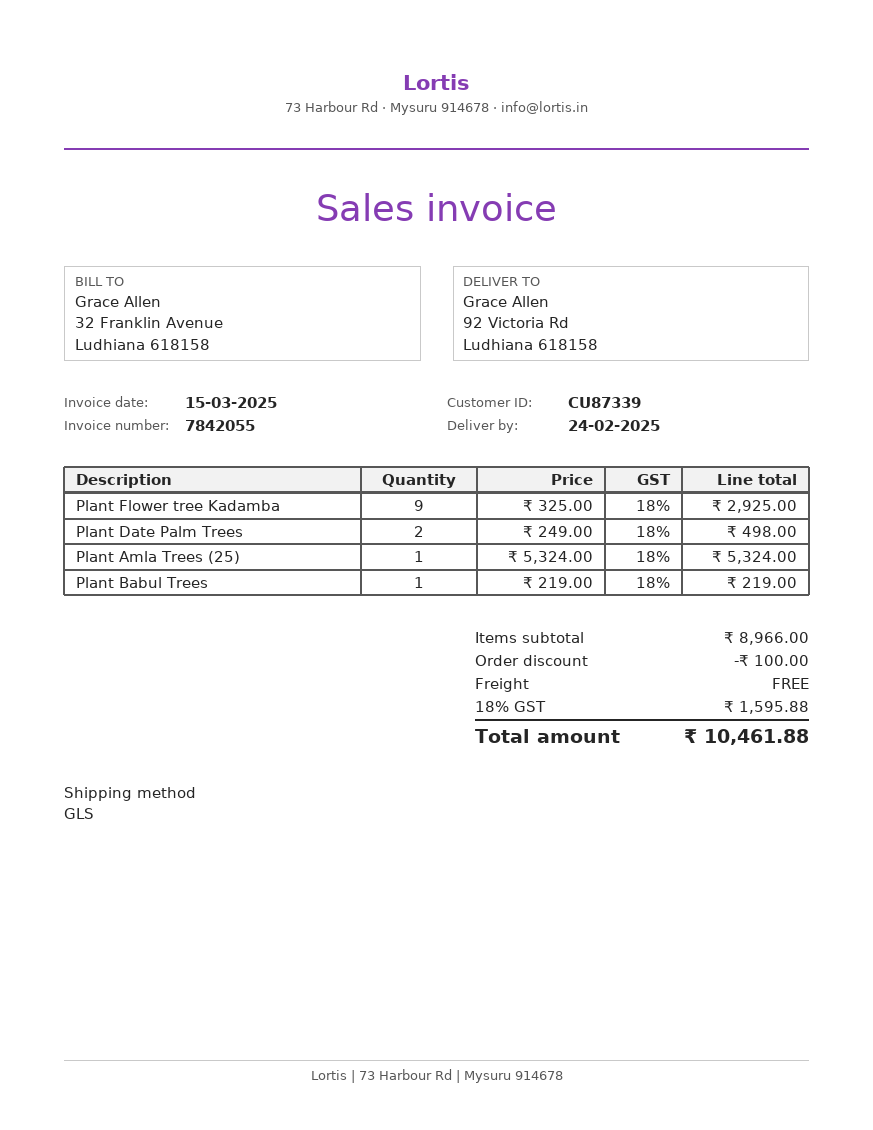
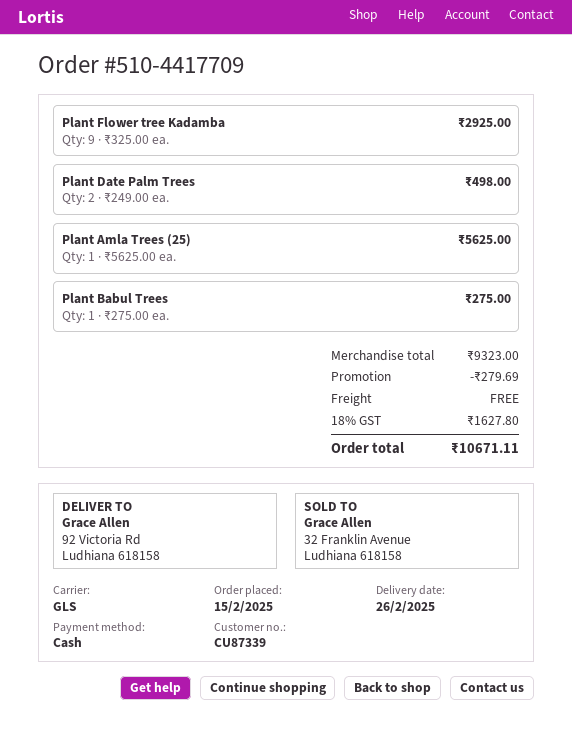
delivery date: 2025-02-24 -> 2025-02-26
Plant Amla Trees (25): 1 x 5324.00 = 5324.00 -> 1 x 5625.00 = 5625.00
Plant Babul Trees: 1 x 219.00 = 219.00 -> 1 x 275.00 = 275.00
subtotal: 8966.00 -> 9323.00
discount: 100.00 -> 279.69
tax: 18% = 1595.88 -> 18% = 1627.80
total: 10461.88 -> 10671.11

